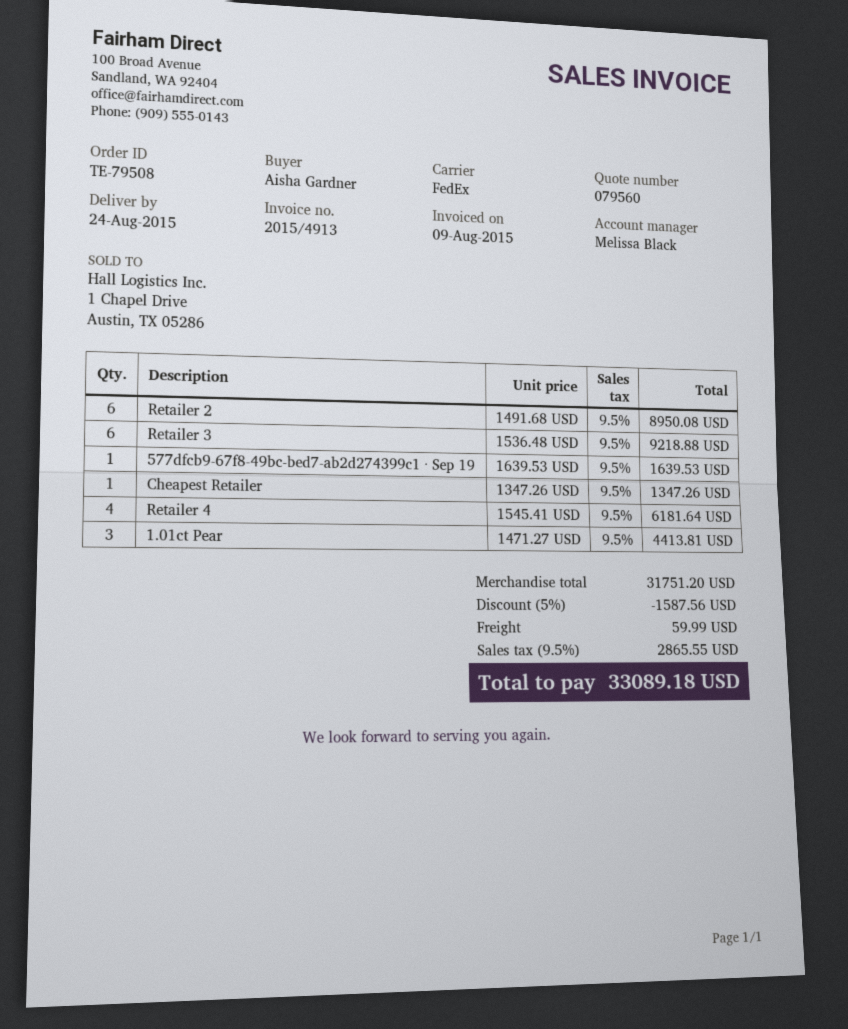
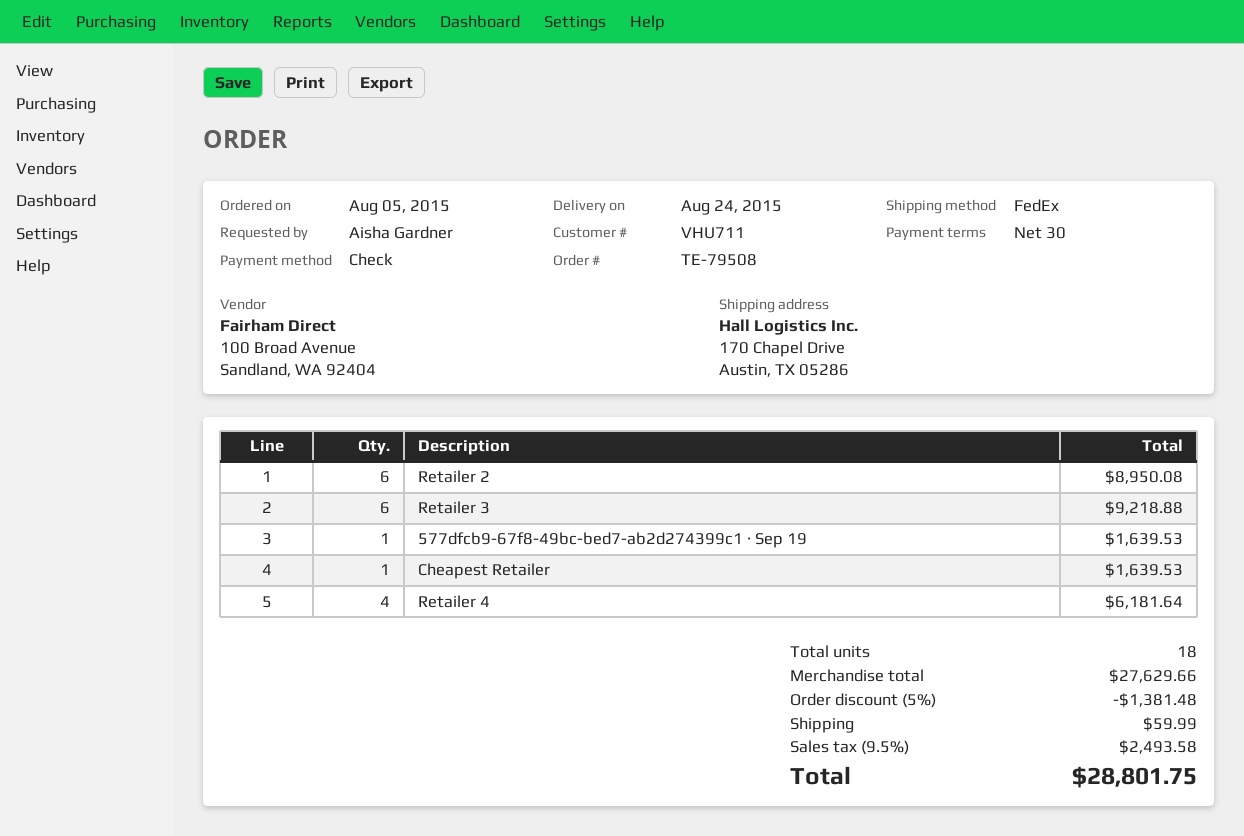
Cheapest Retailer: 1 for 1347.26 -> 1 for 1639.53
1.01ct Pear: 3 for 4413.81 -> none
subtotal: 31751.20 -> 27629.66
discount: 5% = 1587.56 -> 5% = 1381.48
tax: 9.5% = 2865.55 -> 9.5% = 2493.58
total: 33089.18 -> 28801.75

